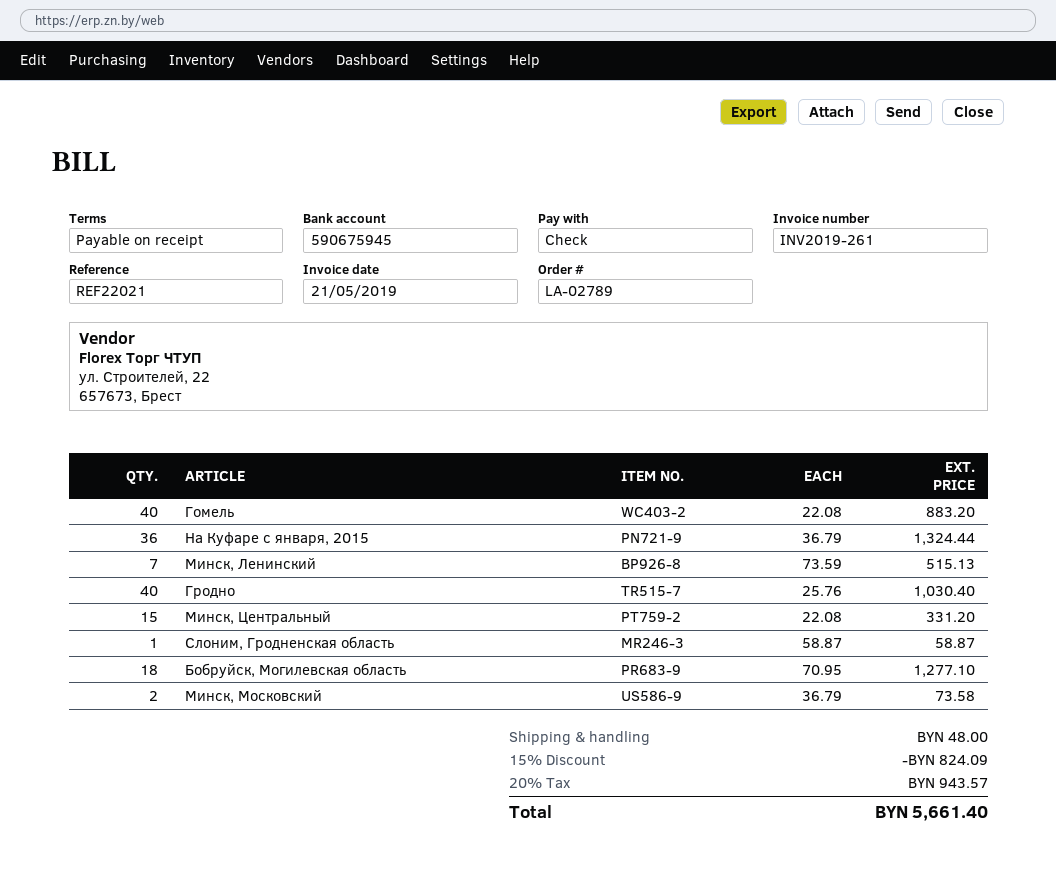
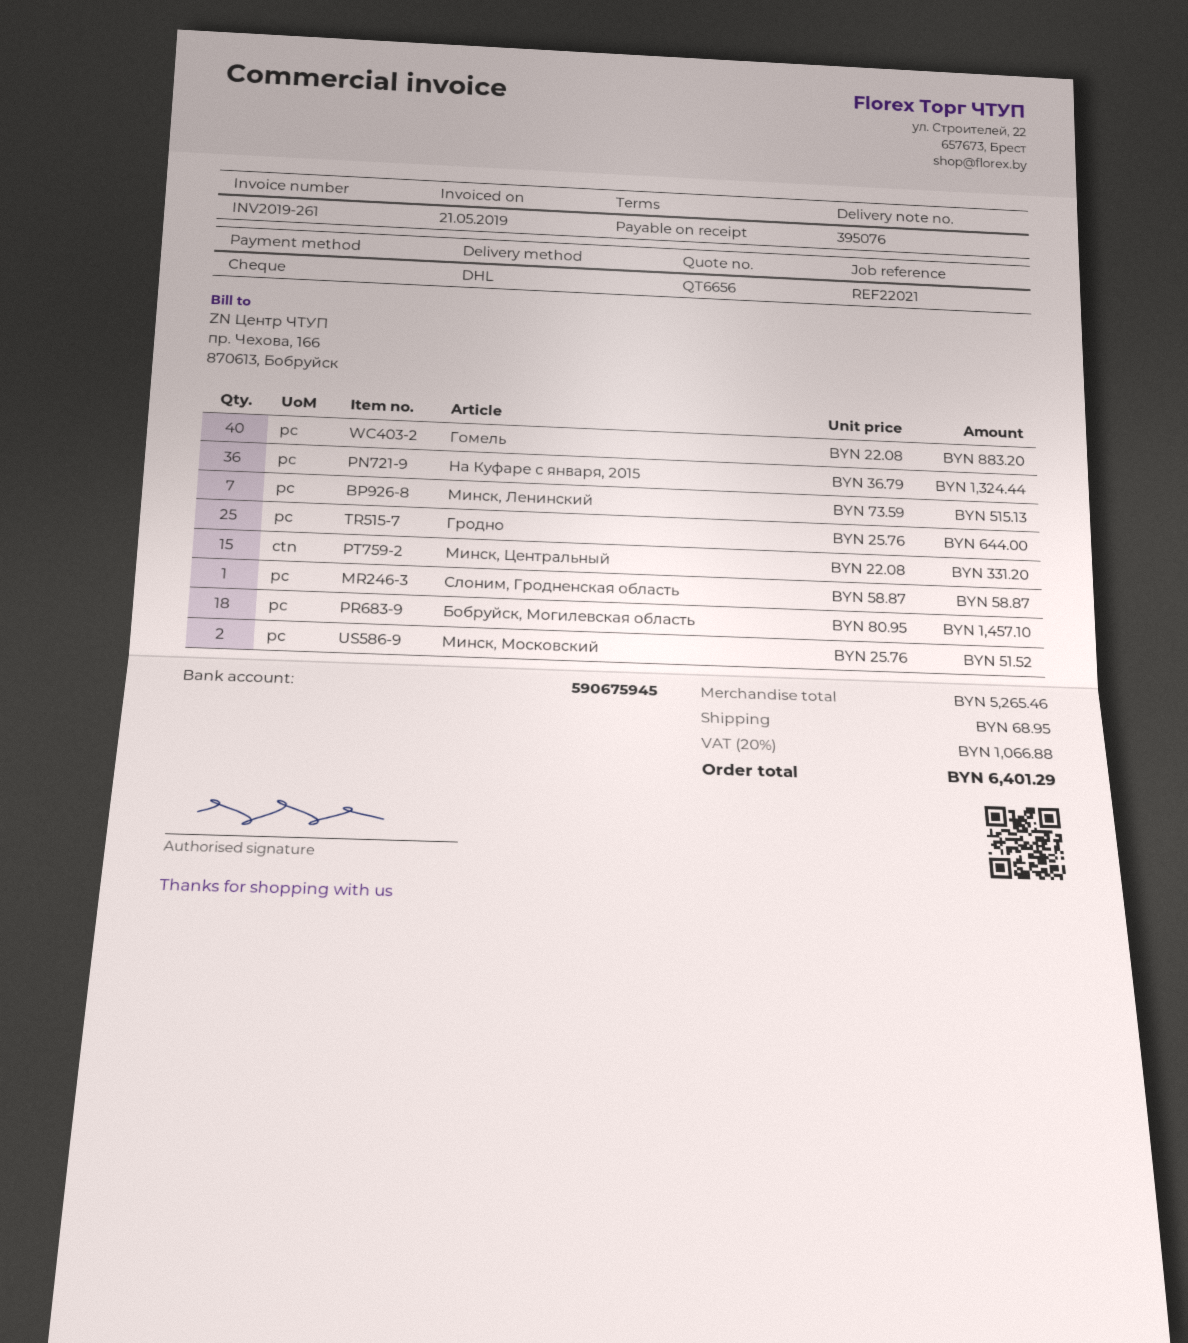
Гродно: 40 x 25.76 = 1030.40 -> 25 x 25.76 = 644.00
Бобруйск, Могилевская область: 18 x 70.95 = 1277.10 -> 18 x 80.95 = 1457.10
Минск, Московский: 2 x 36.79 = 73.58 -> 2 x 25.76 = 51.52
discount: 15% = 824.09 -> none
shipping: 48.00 -> 68.95
tax: 20% = 943.57 -> 20% = 1066.88
total: 5661.40 -> 6401.29

